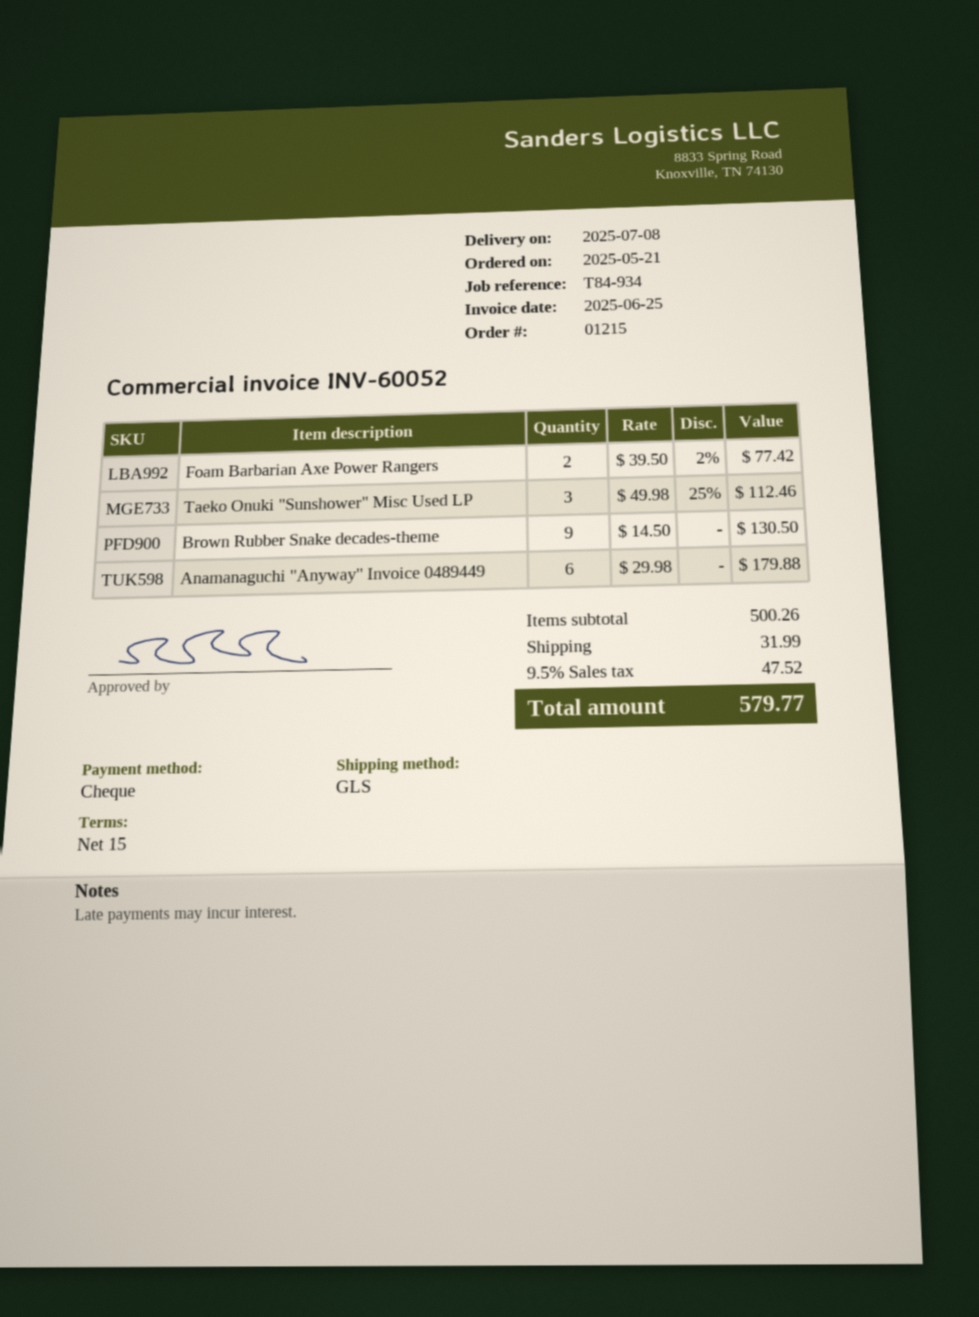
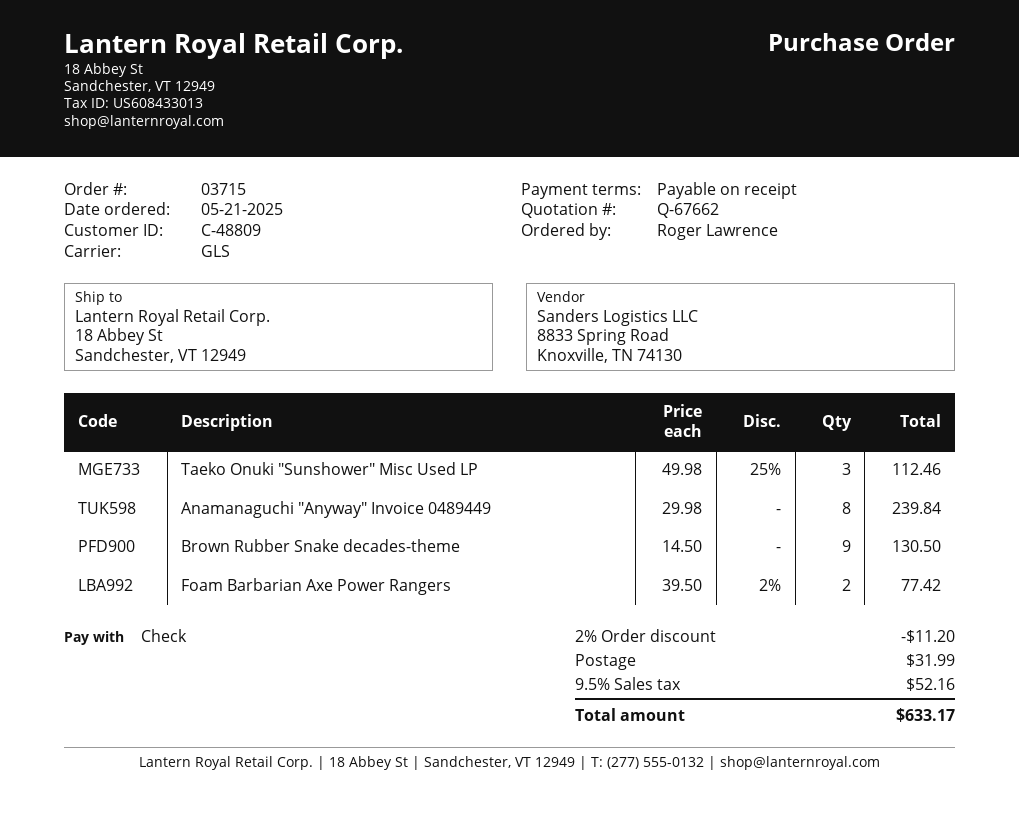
order number: 01215 -> 03715
payment terms: 15 days -> on receipt
Anamanaguchi "Anyway" Invoice 0489449: 6 x 29.98 = 179.88 -> 8 x 29.98 = 239.84
discount: none -> 2% = 11.20
tax: 9.5% = 47.52 -> 9.5% = 52.16
total: 579.77 -> 633.17

